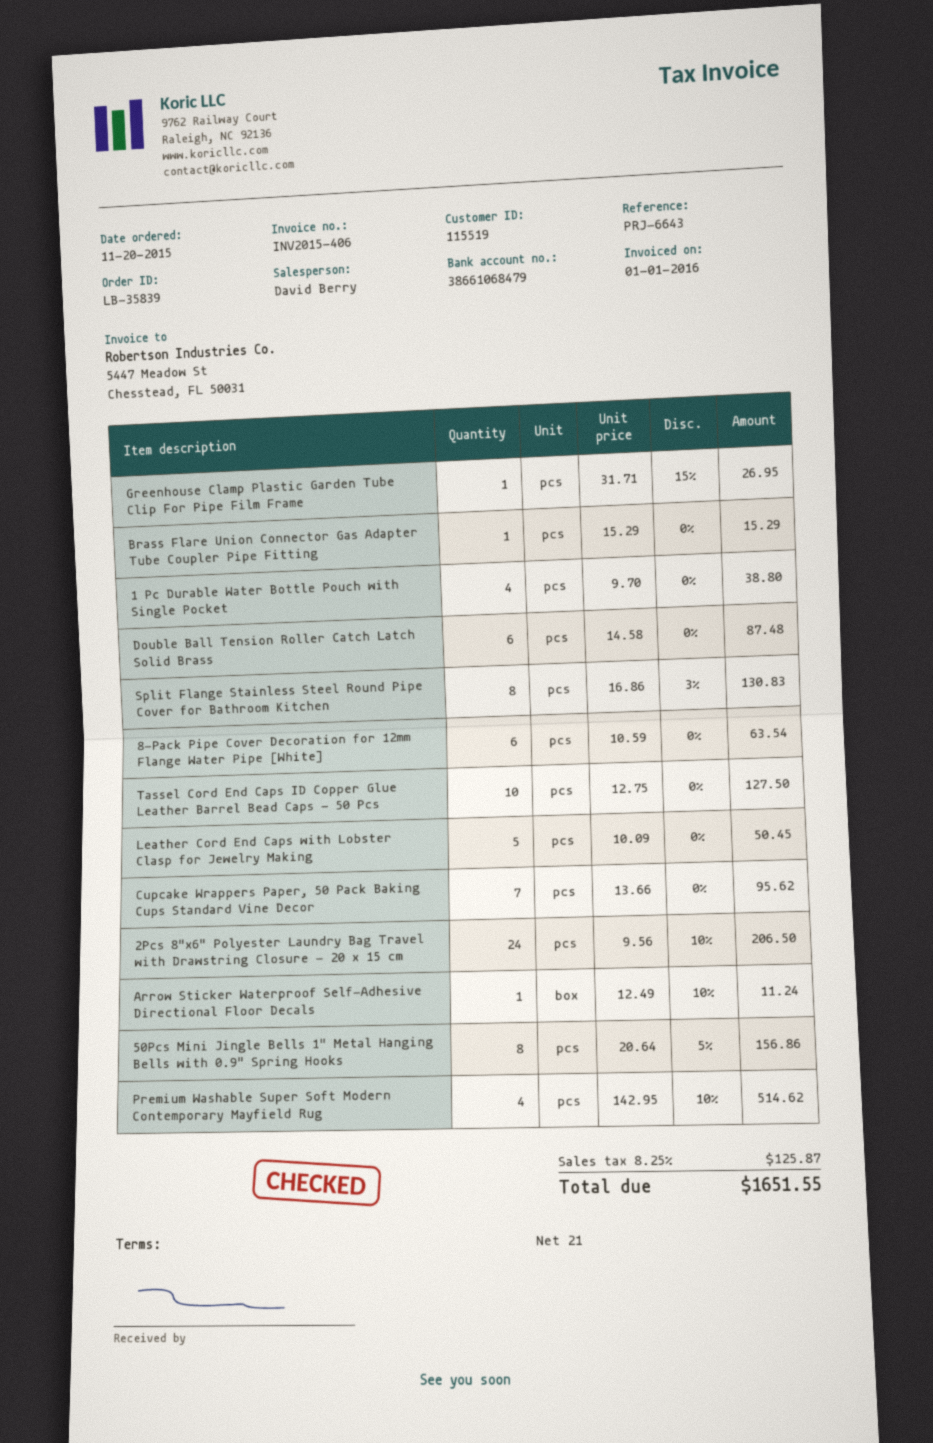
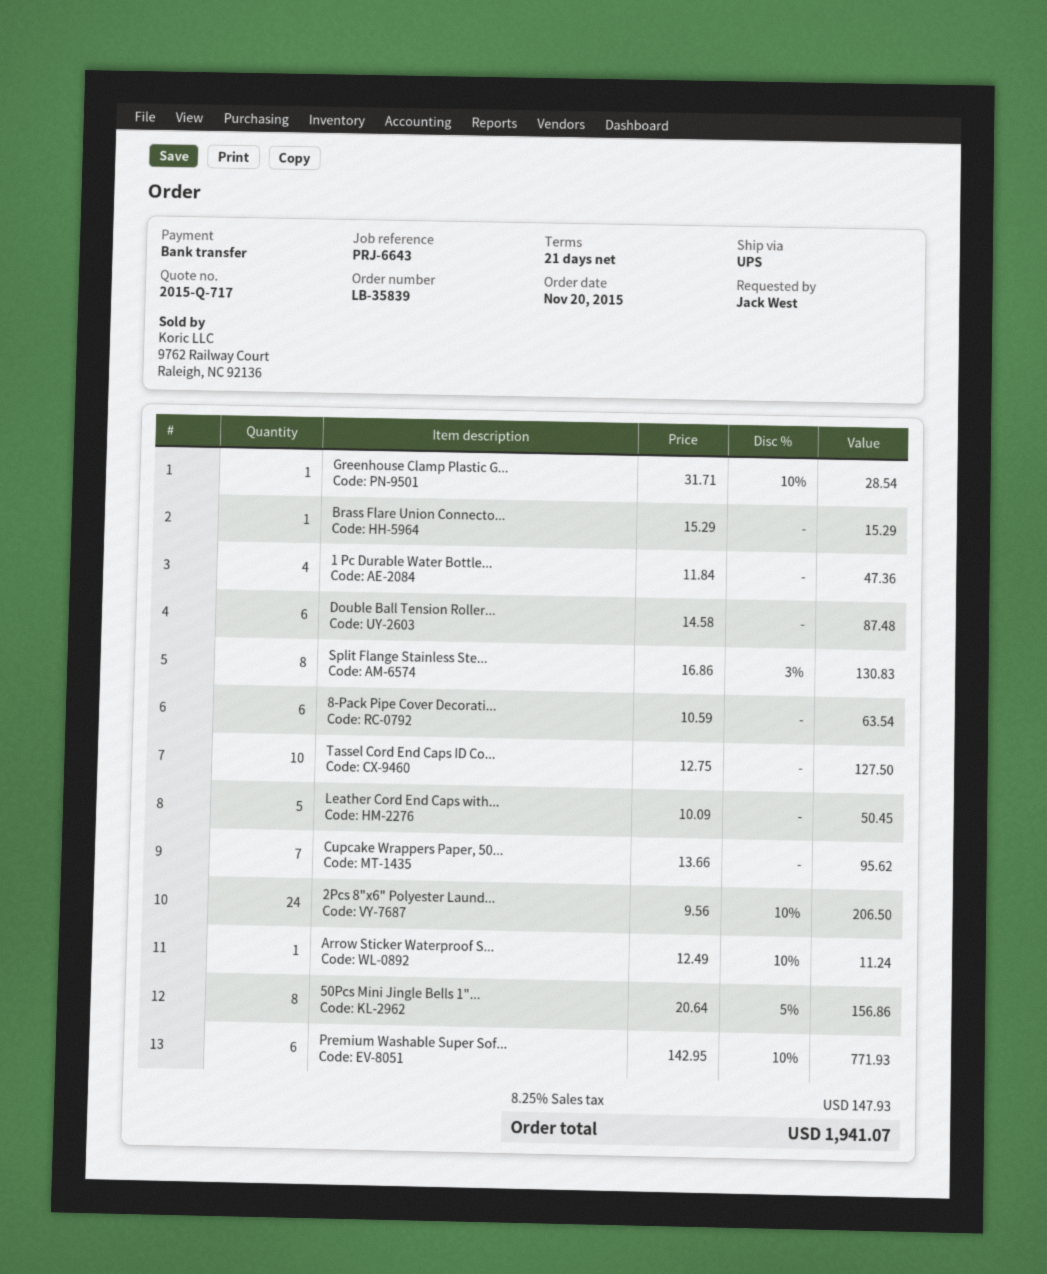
Greenhouse Clamp Plastic Garden Tube Clip For Pipe Film Frame: 1 x 31.71 - 15% = 26.95 -> 1 x 31.71 - 10% = 28.54
1 Pc Durable Water Bottle Pouch with Single Pocket: 4 x 9.70 = 38.80 -> 4 x 11.84 = 47.36
Premium Washable Super Soft Modern Contemporary Mayfield Rug: 4 x 142.95 - 10% = 514.62 -> 6 x 142.95 - 10% = 771.93
tax: 8.25% = 125.87 -> 8.25% = 147.93
total: 1651.55 -> 1941.07

